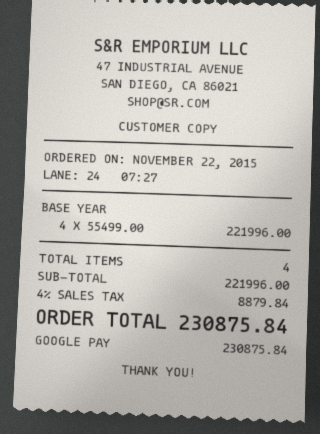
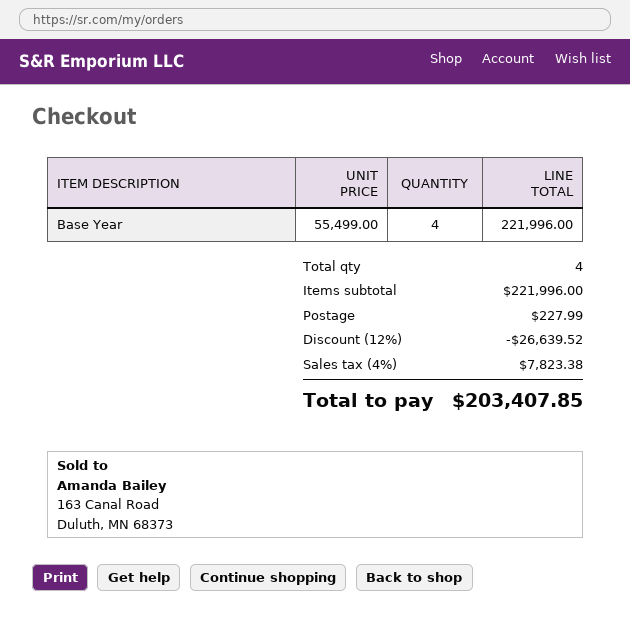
discount: none -> 12% = 26639.52
shipping: none -> 227.99
tax: 4% = 8879.84 -> 4% = 7823.38
total: 230875.84 -> 203407.85

